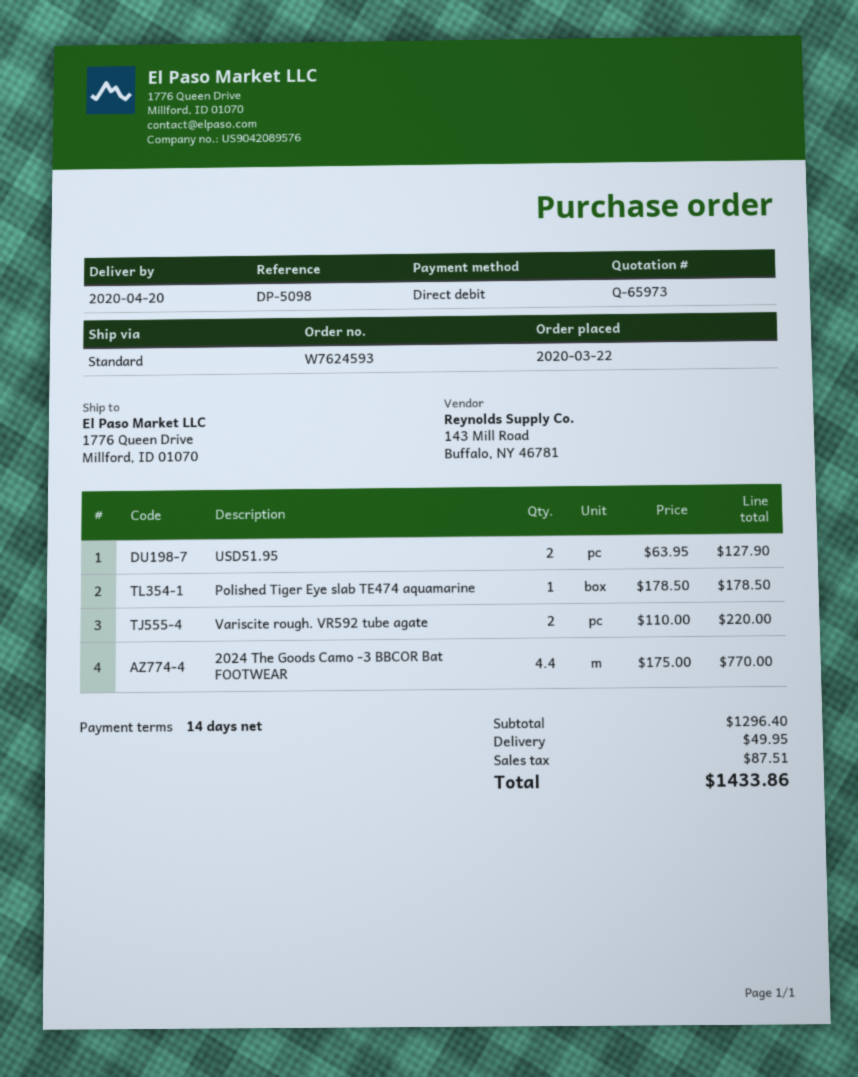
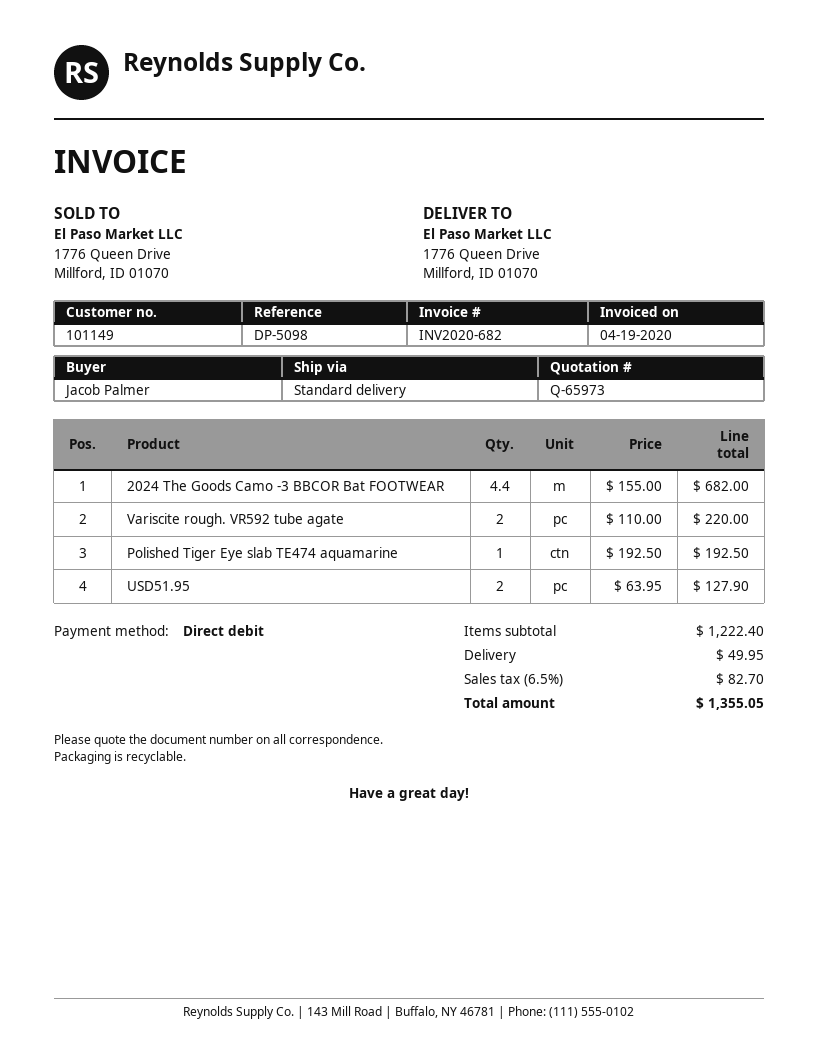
Polished Tiger Eye slab TE474 aquamarine: 1 x 178.50 = 178.50 -> 1 x 192.50 = 192.50
2024 The Goods Camo -3 BBCOR Bat FOOTWEAR: 4.4 x 175.00 = 770.00 -> 4.4 x 155.00 = 682.00
subtotal: 1296.40 -> 1222.40
tax: 87.51 -> 82.70
total: 1433.86 -> 1355.05

